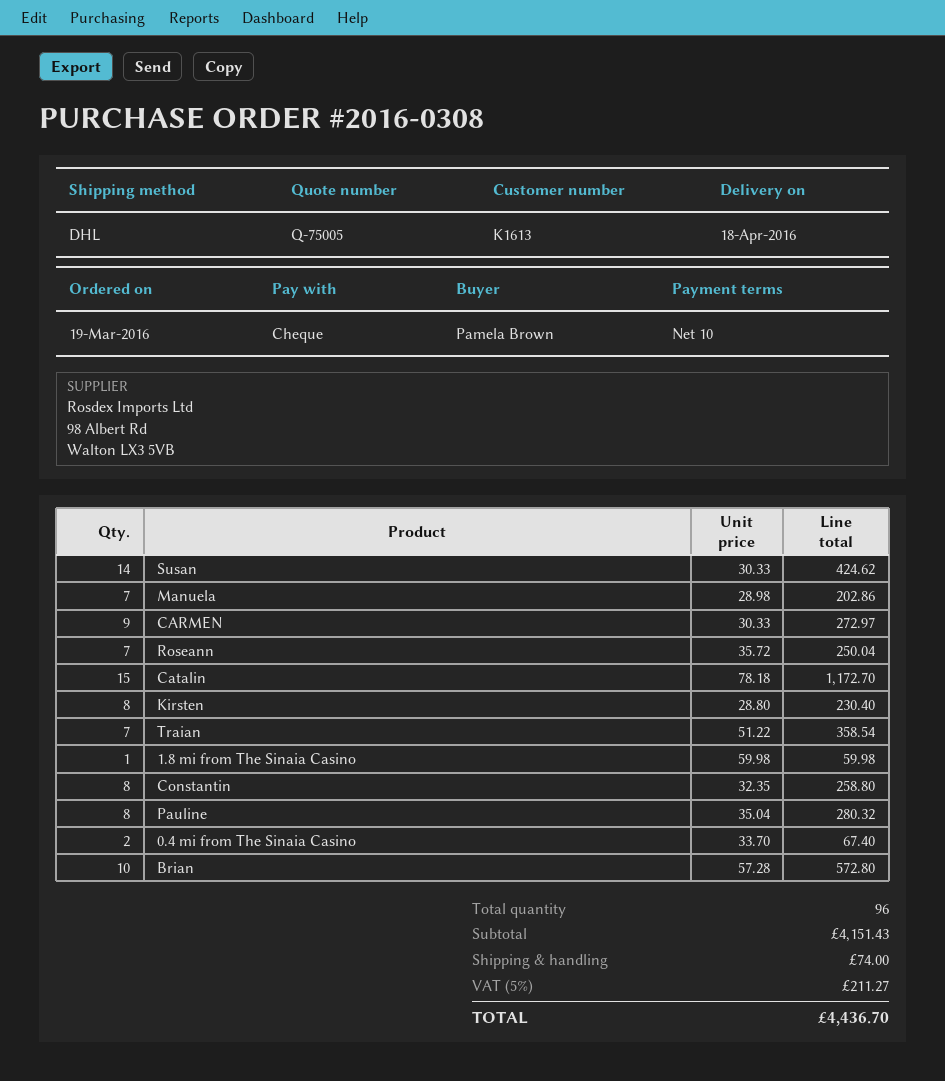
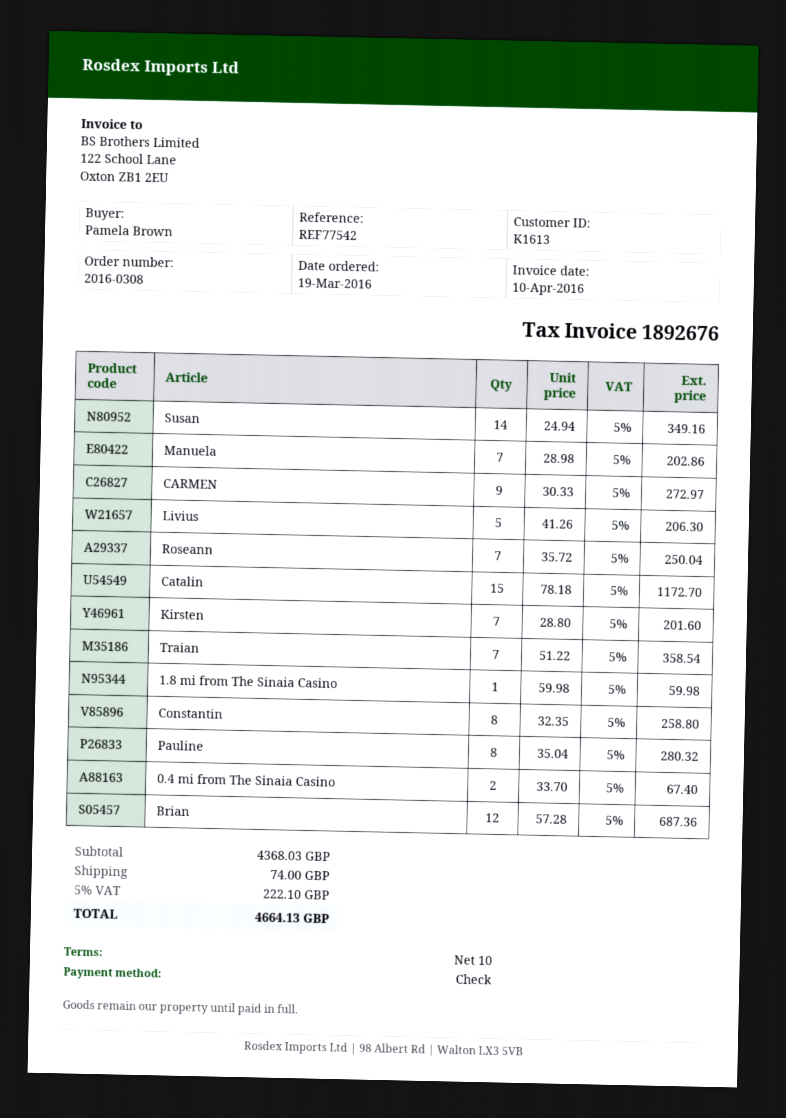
Susan: 14 x 30.33 = 424.62 -> 14 x 24.94 = 349.16
Kirsten: 8 x 28.80 = 230.40 -> 7 x 28.80 = 201.60
Brian: 10 x 57.28 = 572.80 -> 12 x 57.28 = 687.36
Livius: none -> 5 x 41.26 = 206.30
subtotal: 4151.43 -> 4368.03
tax: 5% = 211.27 -> 5% = 222.10
total: 4436.70 -> 4664.13

